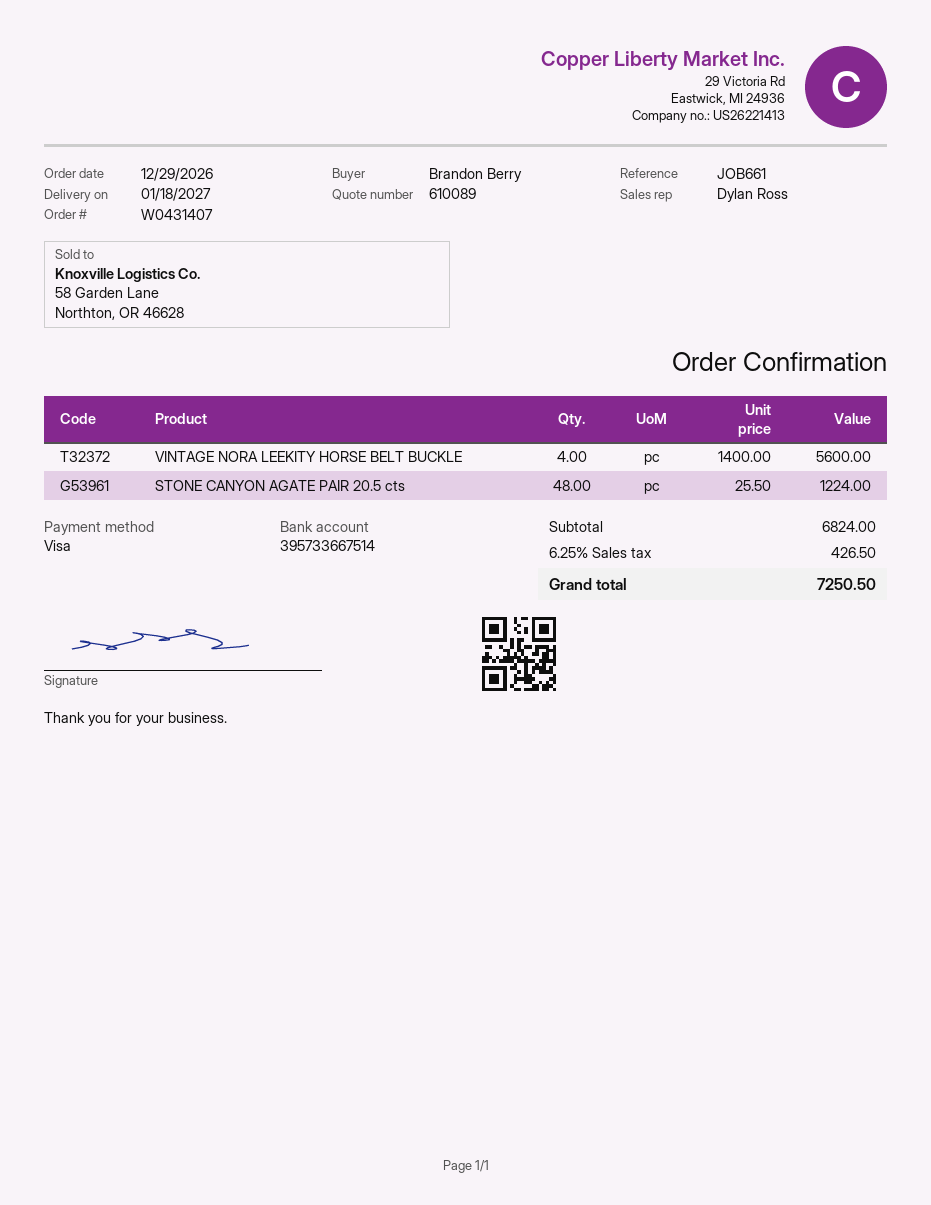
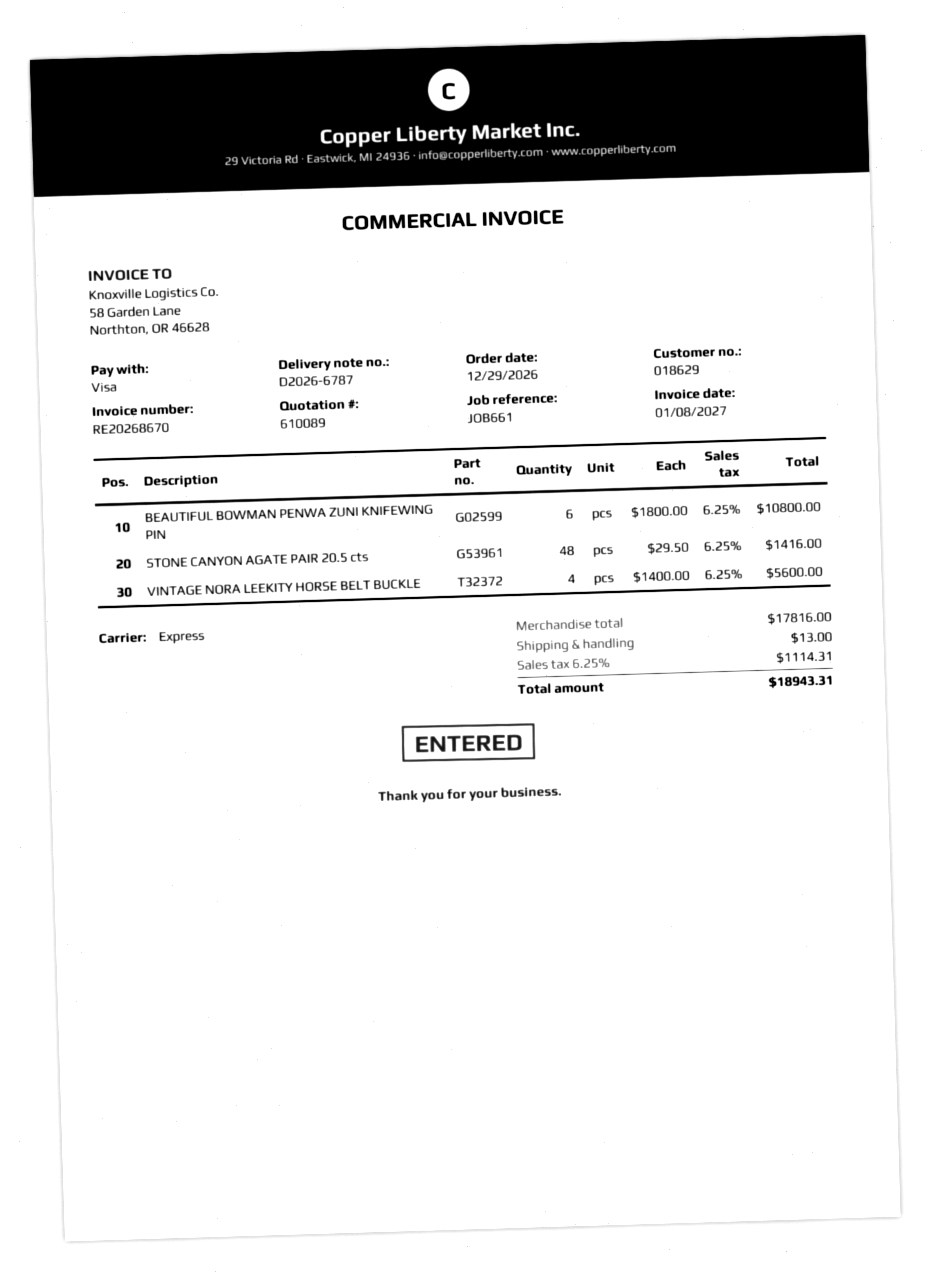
STONE CANYON AGATE PAIR 20.5 cts: 48 x 25.50 = 1224.00 -> 48 x 29.50 = 1416.00
BEAUTIFUL BOWMAN PENWA ZUNI KNIFEWING PIN: none -> 6 x 1800.00 = 10800.00
subtotal: 6824.00 -> 17816.00
shipping: none -> 13.00
tax: 6.25% = 426.50 -> 6.25% = 1114.31
total: 7250.50 -> 18943.31

